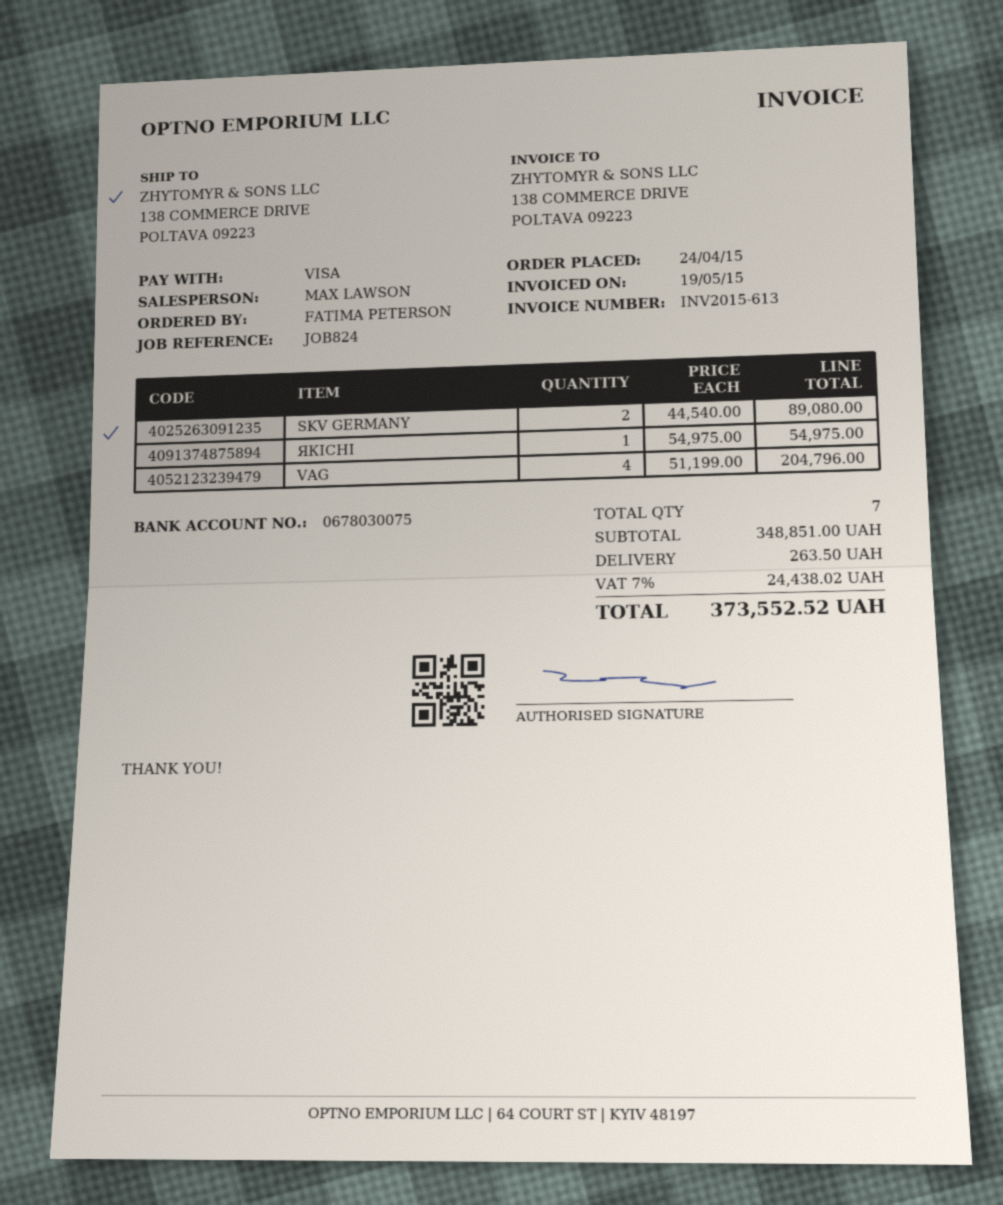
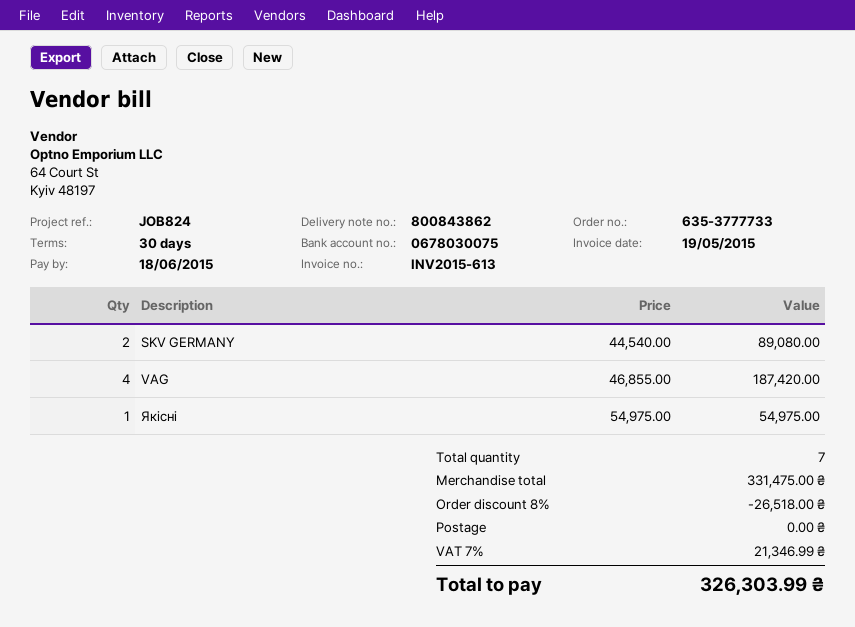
VAG: 4 x 51199.00 = 204796.00 -> 4 x 46855.00 = 187420.00
subtotal: 348851.00 -> 331475.00
discount: none -> 8% = 26518.00
shipping: 263.50 -> 0.00
tax: 7% = 24438.02 -> 7% = 21346.99
total: 373552.52 -> 326303.99

